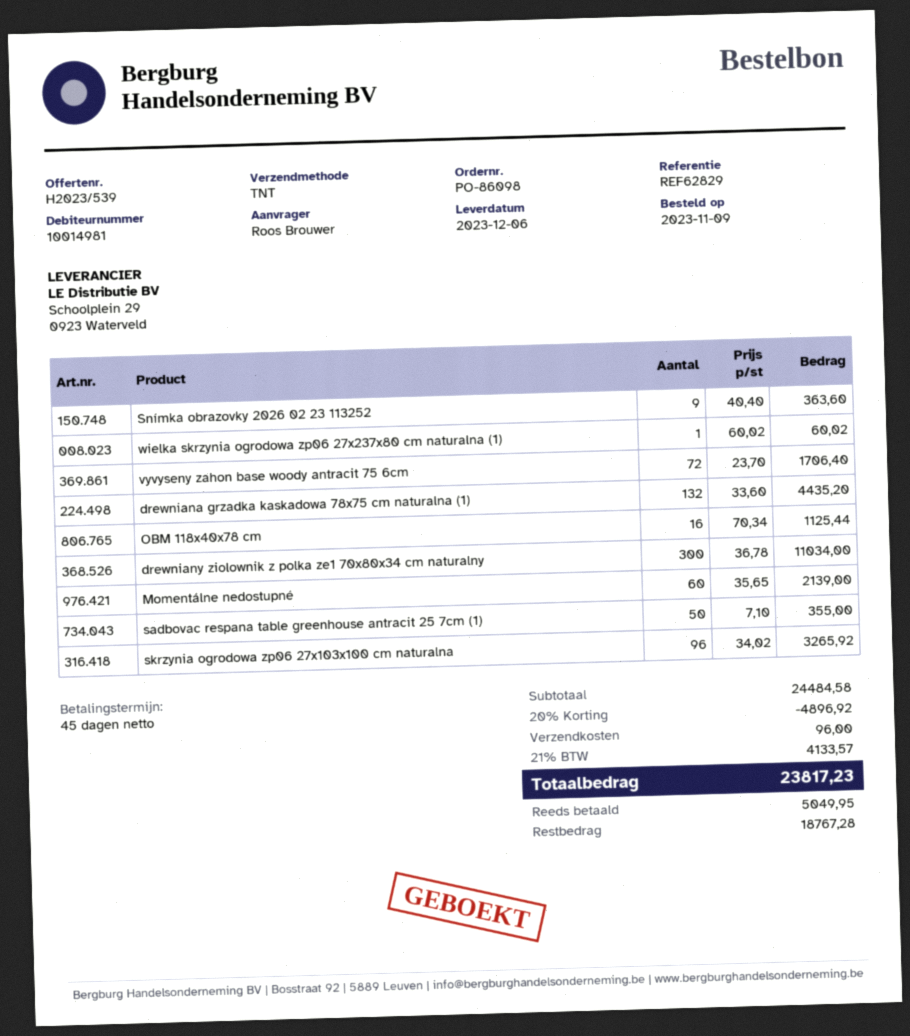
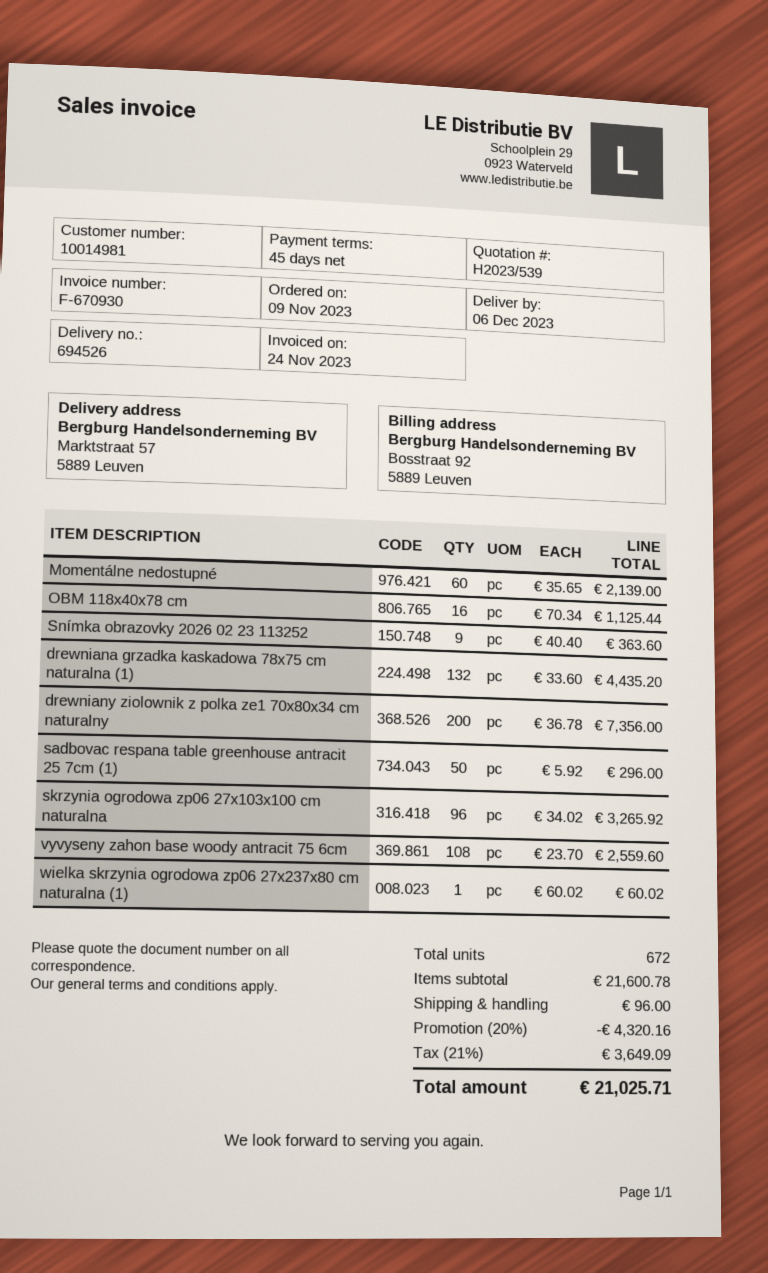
vyvyseny zahon base woody antracit 75 6cm: 72 x 23.70 = 1706.40 -> 108 x 23.70 = 2559.60
drewniany ziolownik z polka ze1 70x80x34 cm naturalny: 300 x 36.78 = 11034.00 -> 200 x 36.78 = 7356.00
sadbovac respana table greenhouse antracit 25 7cm (1): 50 x 7.10 = 355.00 -> 50 x 5.92 = 296.00
subtotal: 24484.58 -> 21600.78
discount: 20% = 4896.92 -> 20% = 4320.16
tax: 21% = 4133.57 -> 21% = 3649.09
total: 23817.23 -> 21025.71

